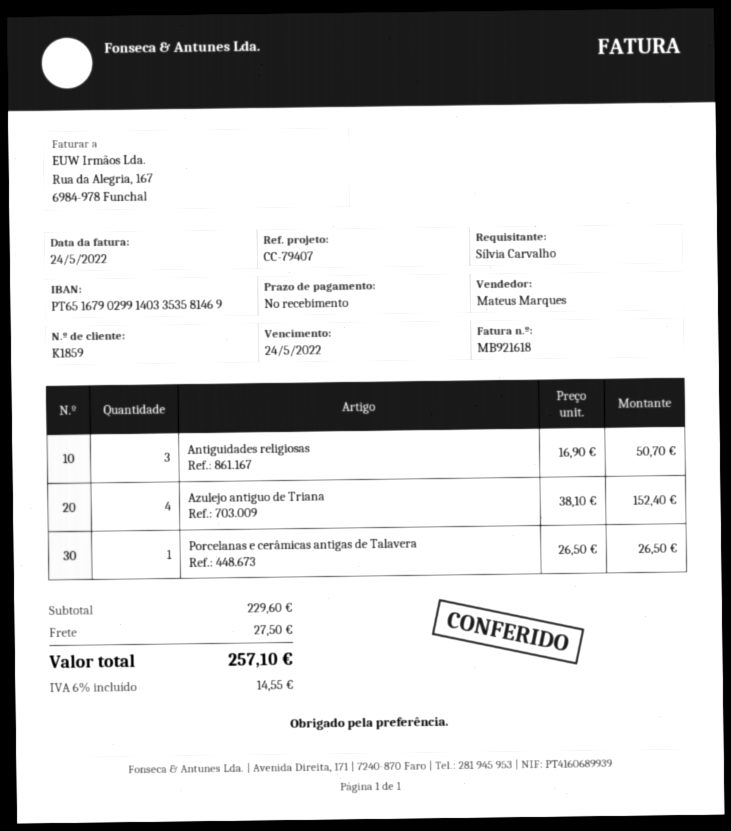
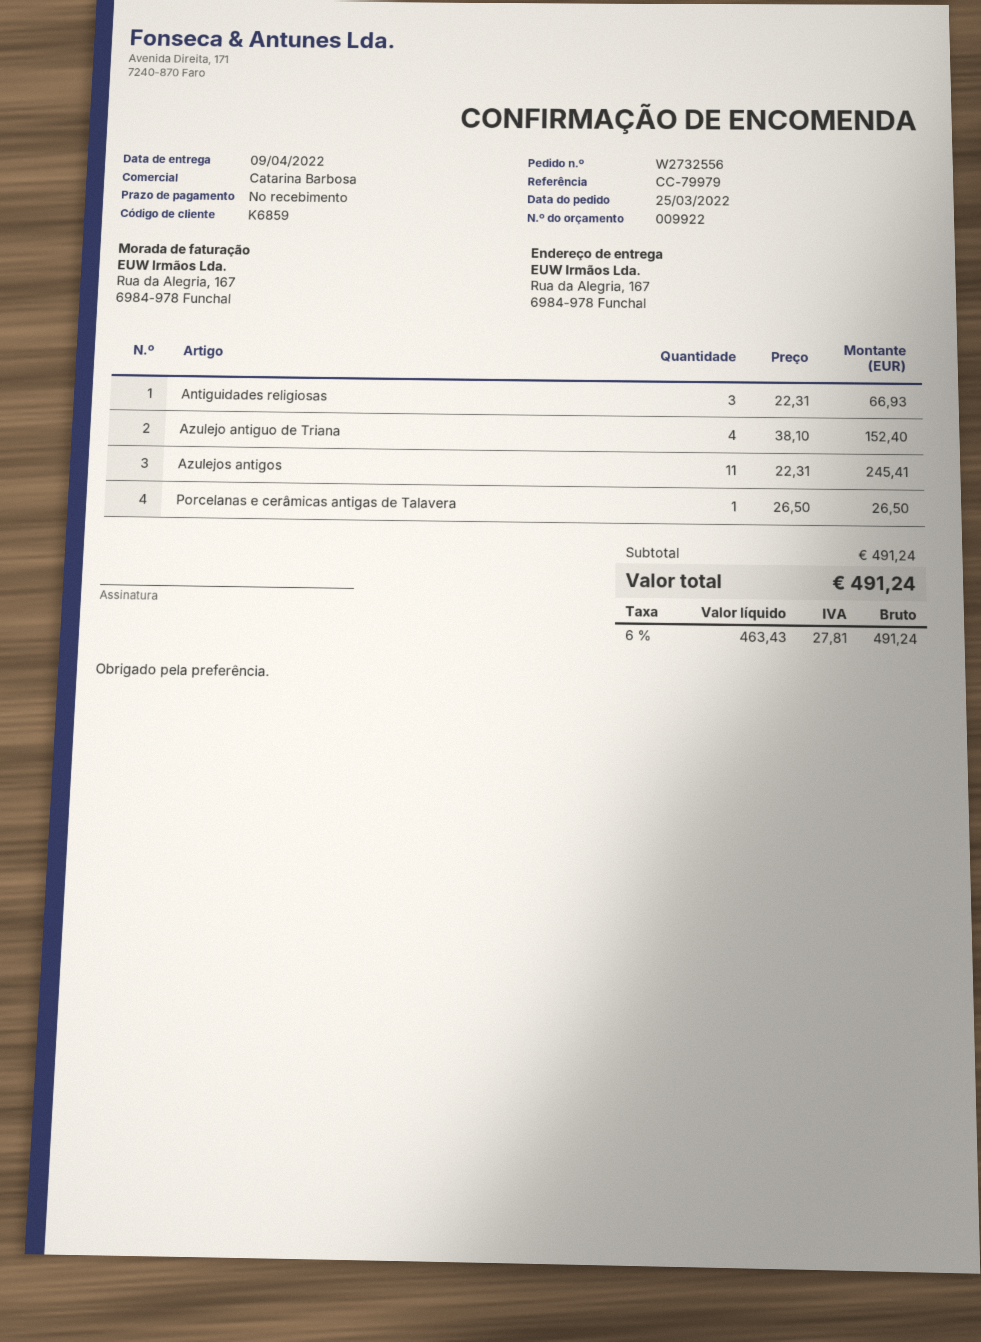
customer number: K1859 -> K6859
reference: CC-79407 -> CC-79979
sales rep: Mateus Marques -> Catarina Barbosa
Antiguidades religiosas: 3 x 16.90 = 50.70 -> 3 x 22.31 = 66.93
Azulejos antigos: none -> 11 x 22.31 = 245.41
subtotal: 229.60 -> 491.24
shipping: 27.50 -> none
tax: 6% = 14.55 -> 6% = 27.81
total: 257.10 -> 491.24

